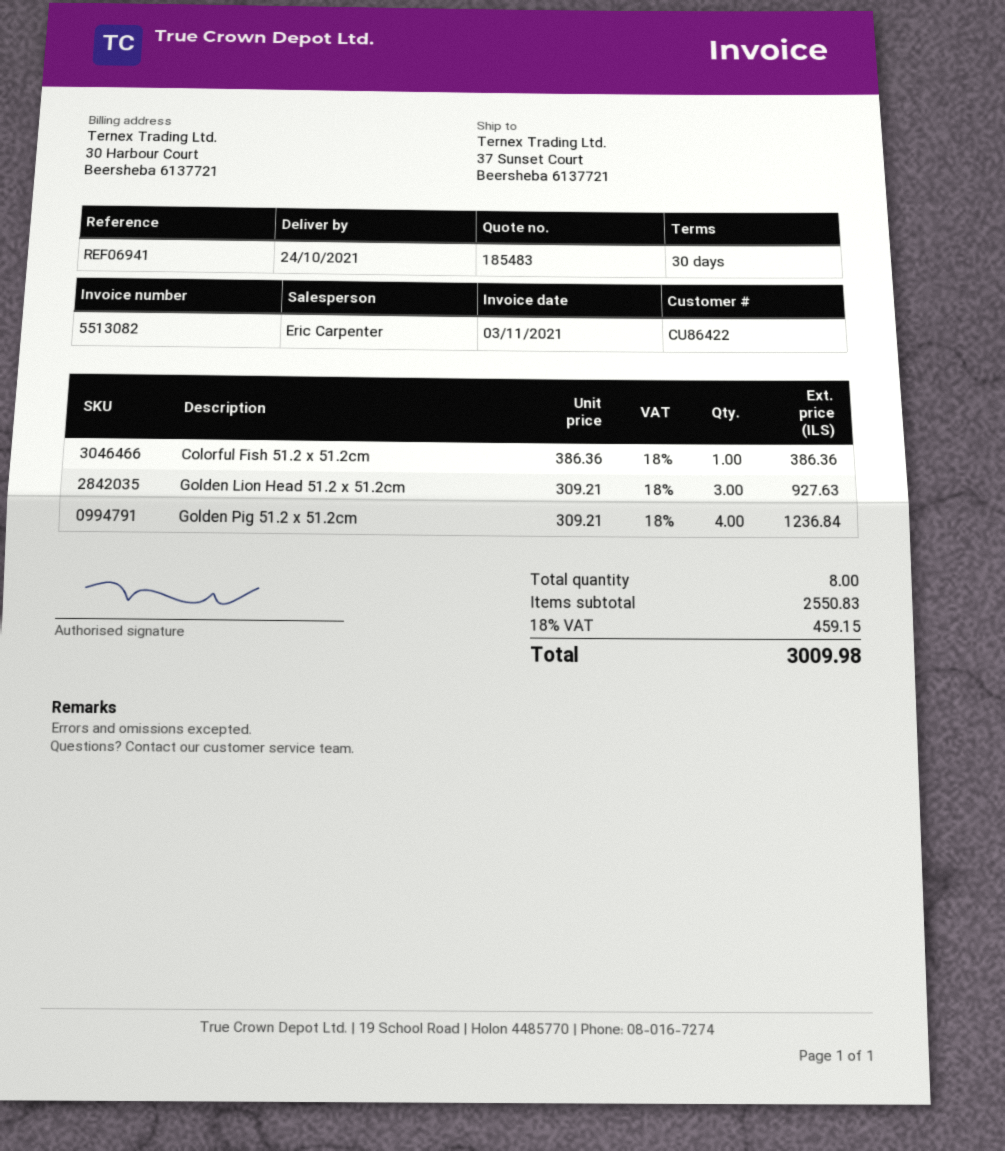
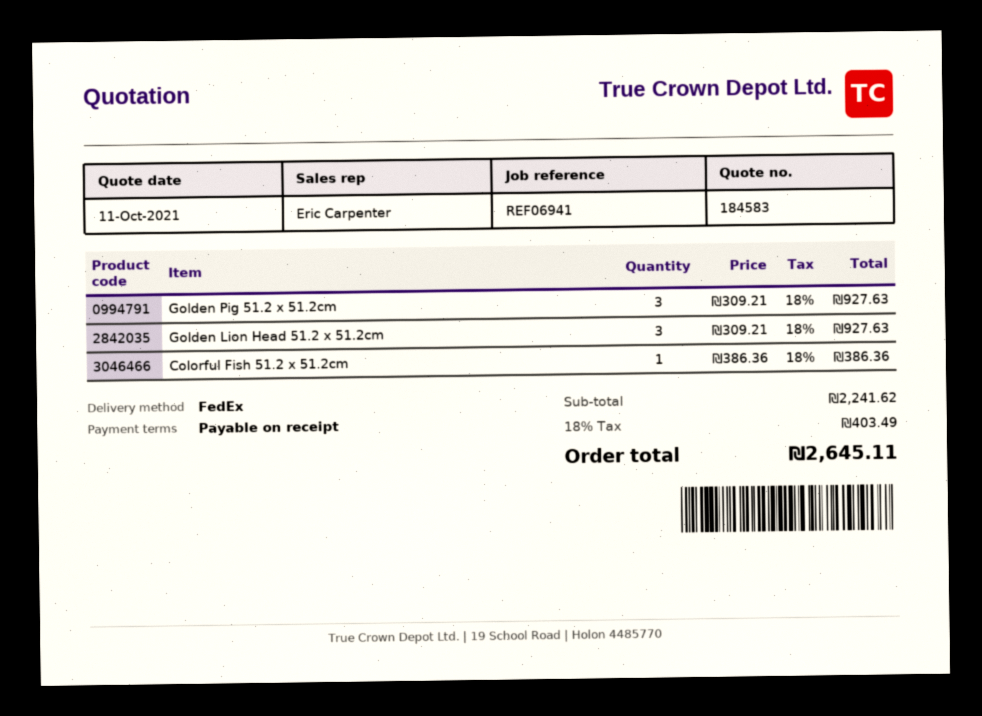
quote number: 185483 -> 184583
payment terms: 30 days -> on receipt
Golden Pig 51.2 x 51.2cm: 4 x 309.21 = 1236.84 -> 3 x 309.21 = 927.63
subtotal: 2550.83 -> 2241.62
tax: 18% = 459.15 -> 18% = 403.49
total: 3009.98 -> 2645.11

